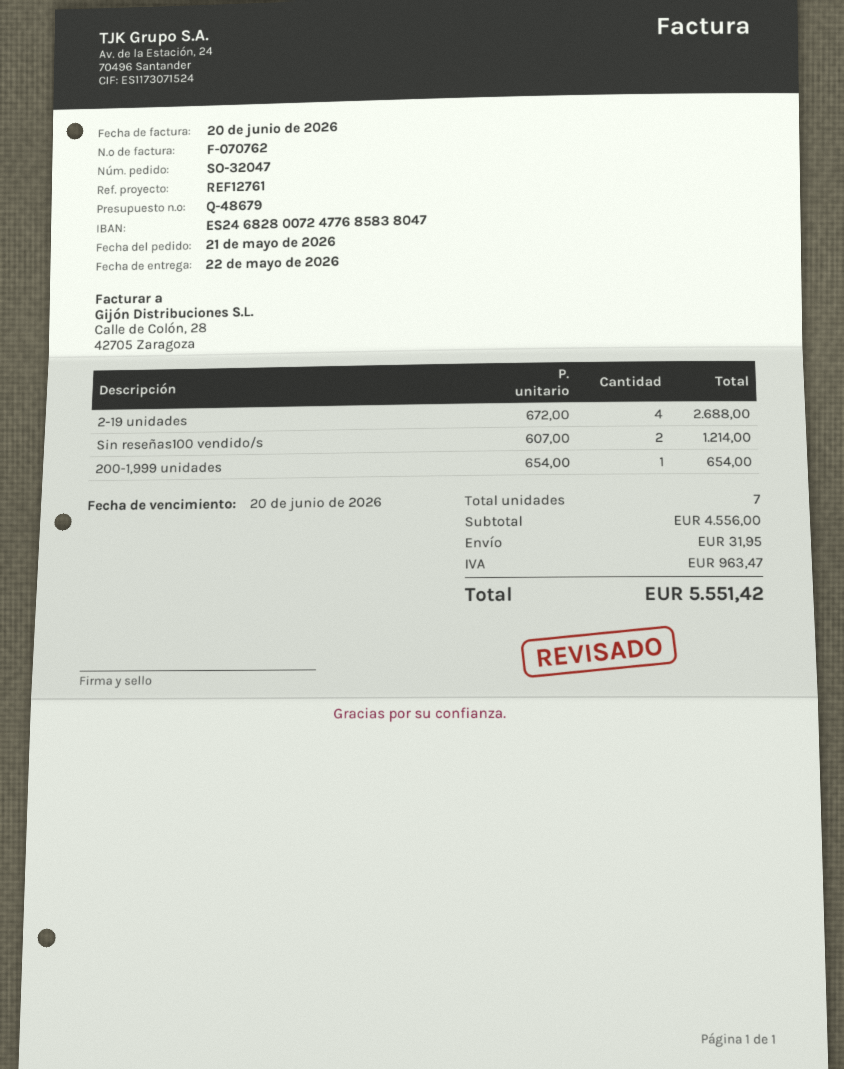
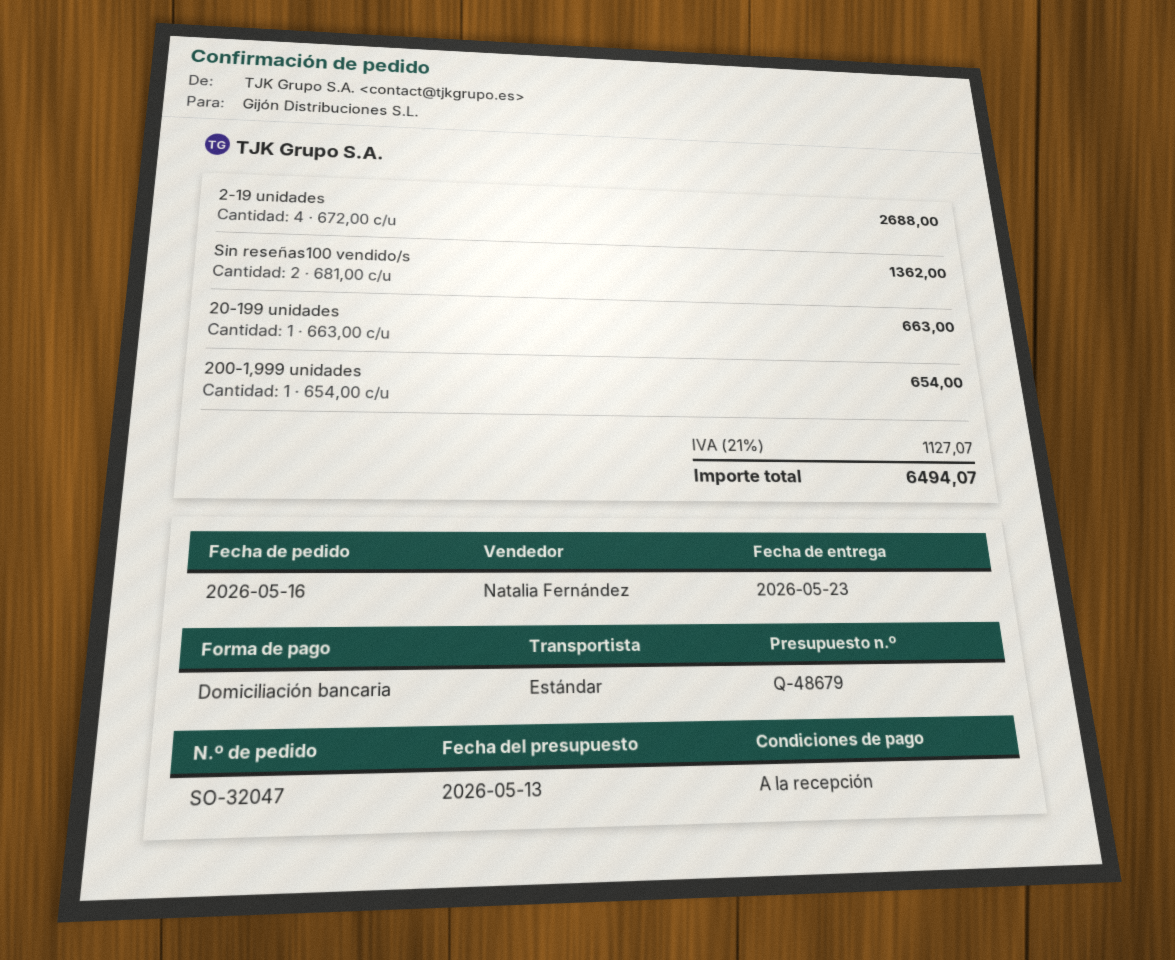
order date: 2026-05-21 -> 2026-05-16
delivery date: 2026-05-22 -> 2026-05-23
Sin reseñas100 vendido/s: 2 x 607.00 = 1214.00 -> 2 x 681.00 = 1362.00
20-199 unidades: none -> 1 x 663.00 = 663.00
shipping: 31.95 -> none
tax: 963.47 -> 1127.07
total: 5551.42 -> 6494.07

